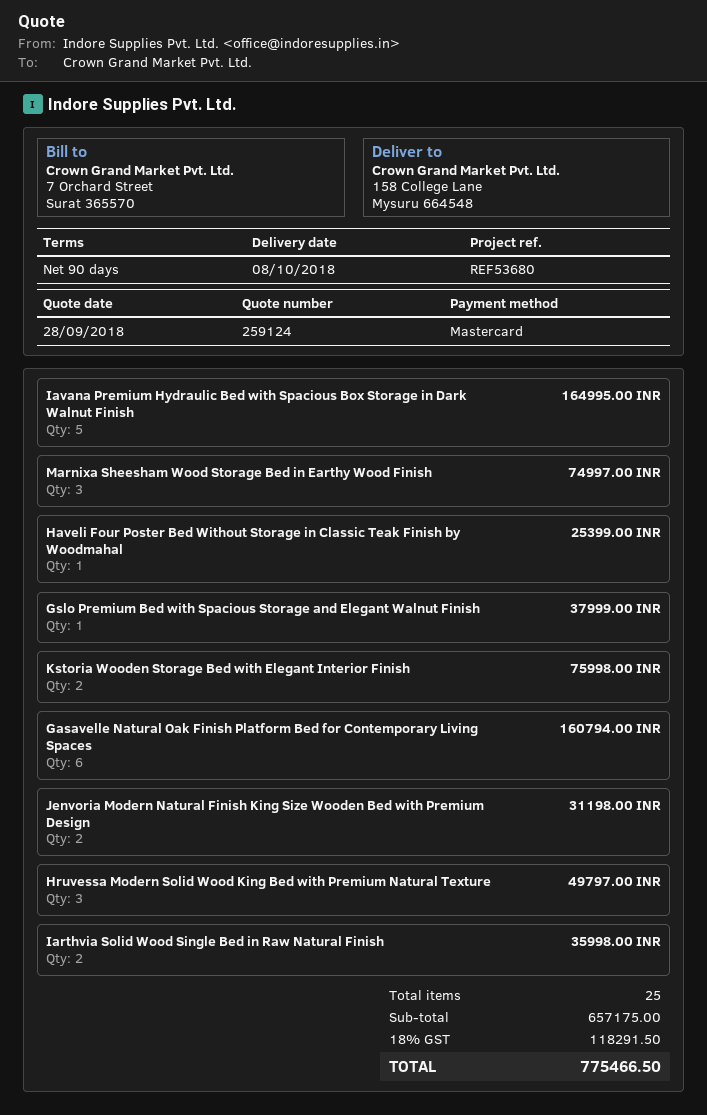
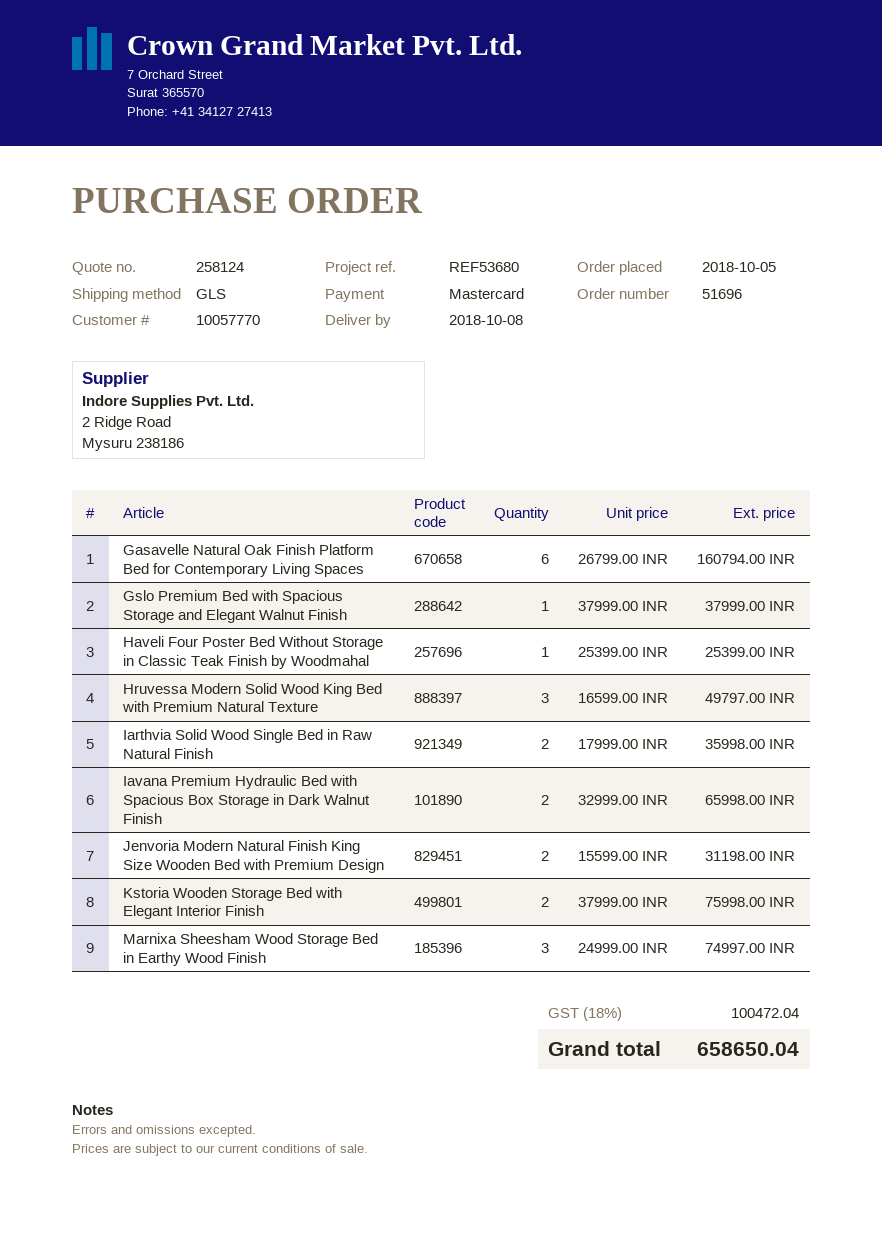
quote number: 259124 -> 258124
Iavana Premium Hydraulic Bed with Spacious Box Storage in Dark Walnut Finish: 5 for 164995.00 -> 2 for 65998.00
tax: 18% = 118291.50 -> 18% = 100472.04
total: 775466.50 -> 658650.04

